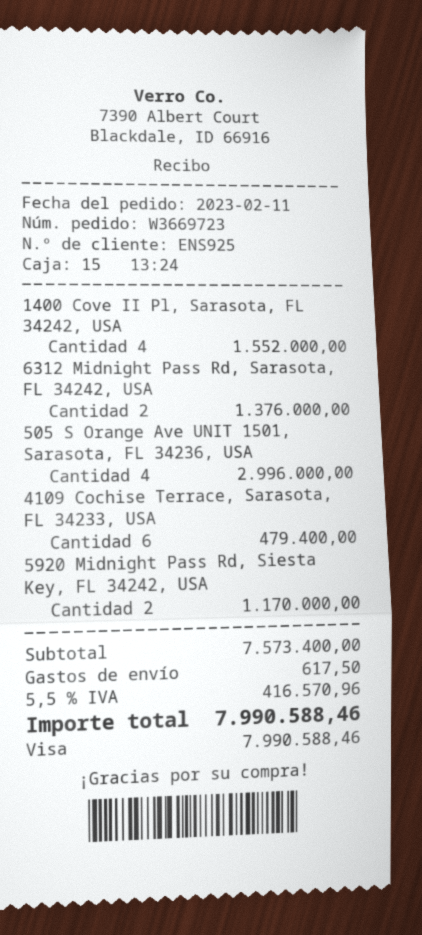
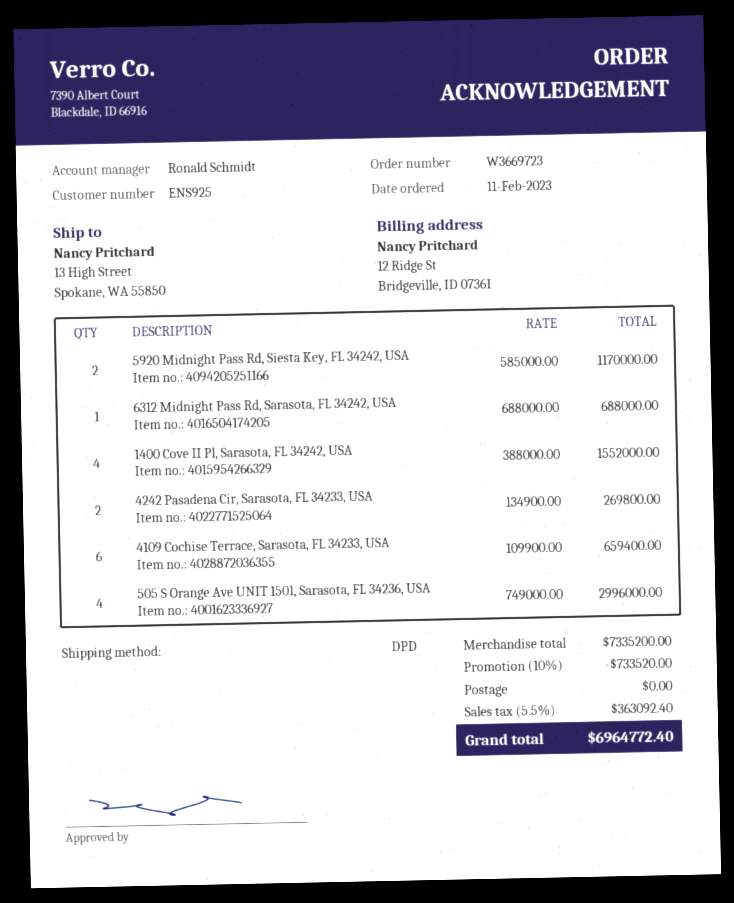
6312 Midnight Pass Rd, Sarasota, FL 34242, USA: 2 for 1376000.00 -> 1 for 688000.00
4109 Cochise Terrace, Sarasota, FL 34233, USA: 6 for 479400.00 -> 6 for 659400.00
4242 Pasadena Cir, Sarasota, FL 34233, USA: none -> 2 for 269800.00
subtotal: 7573400.00 -> 7335200.00
discount: none -> 10% = 733520.00
shipping: 617.50 -> 0.00
tax: 5.5% = 416570.96 -> 5.5% = 363092.40
total: 7990588.46 -> 6964772.40

